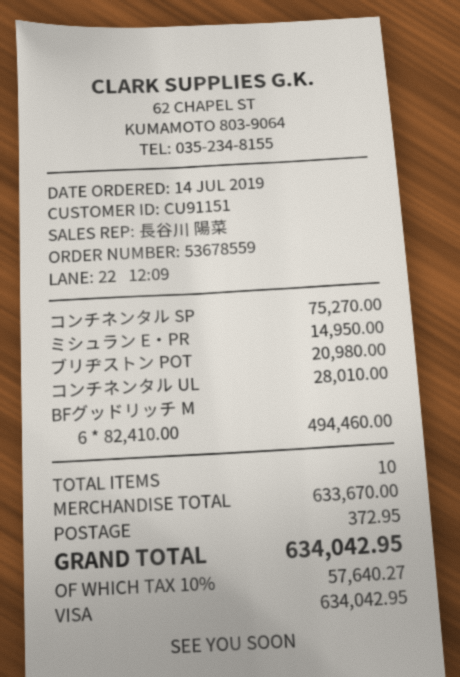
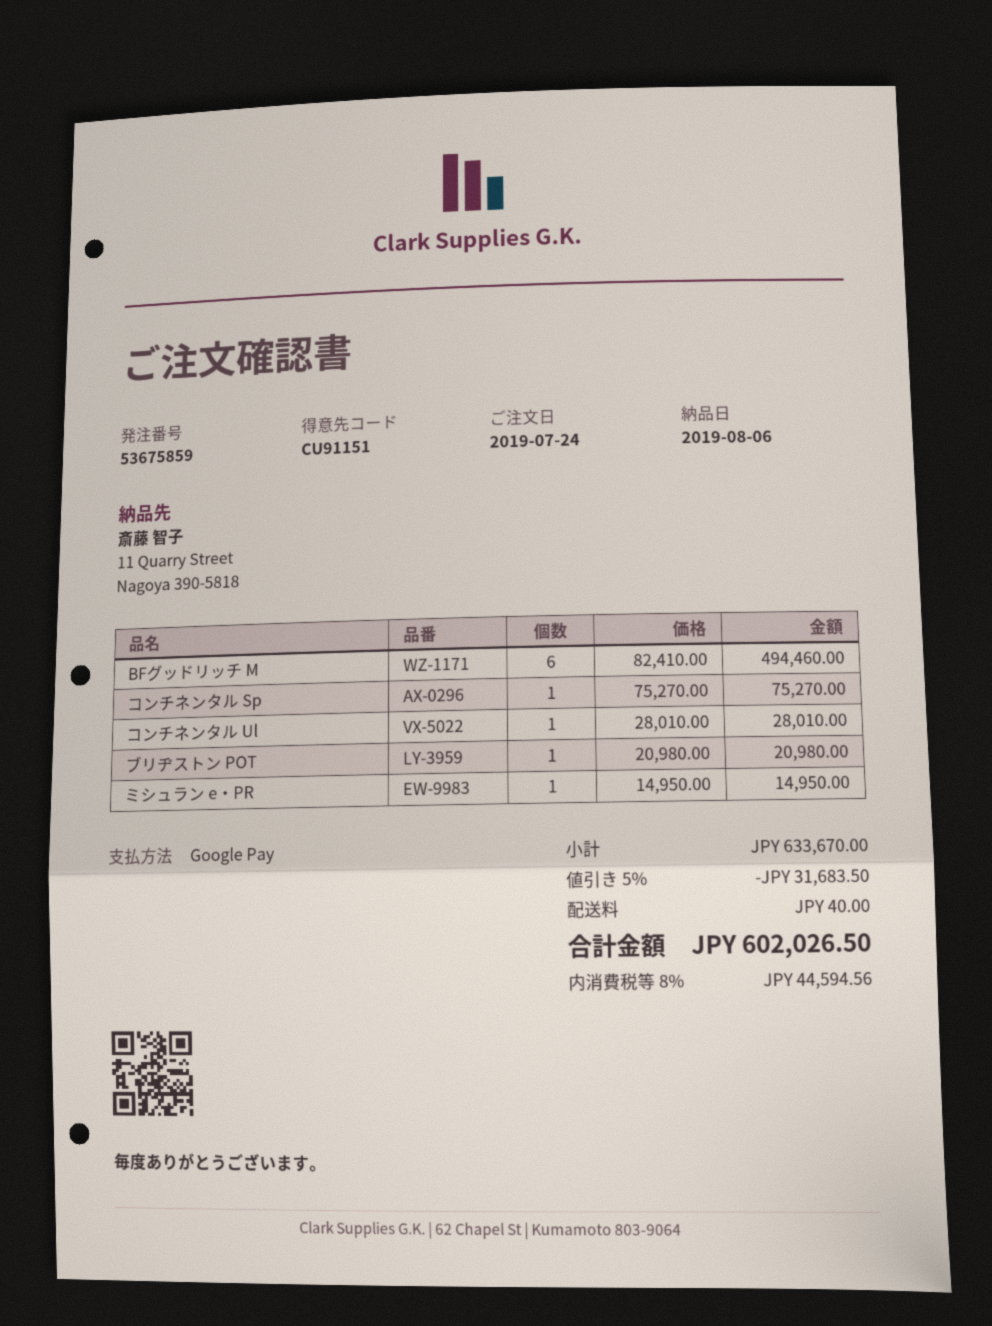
order number: 53678559 -> 53675859
order date: 2019-07-14 -> 2019-07-24
payment method: Visa -> Google Pay
discount: none -> 5% = 31683.50
shipping: 372.95 -> 40.00
tax: 10% = 57640.27 -> 8% = 44594.56
total: 634042.95 -> 602026.50

